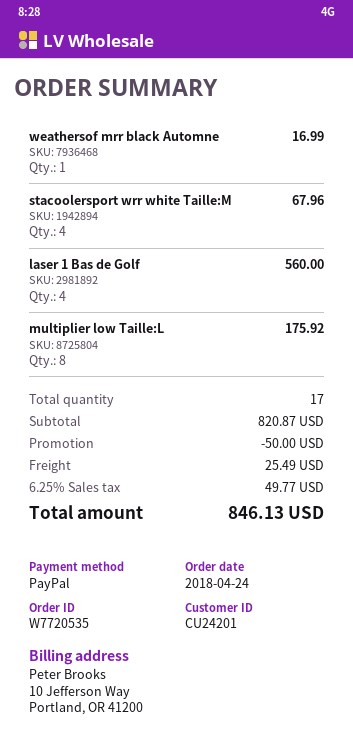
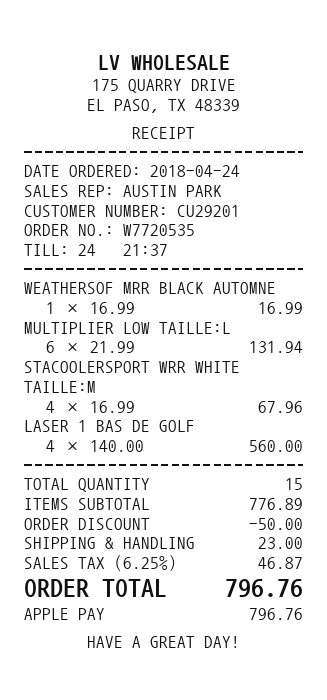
customer number: CU24201 -> CU29201
payment method: PayPal -> Apple Pay
multiplier low Taille:L: 8 for 175.92 -> 6 for 131.94
total quantity: 17 -> 15
subtotal: 820.87 -> 776.89
shipping: 25.49 -> 23.00
tax: 6.25% = 49.77 -> 6.25% = 46.87
total: 846.13 -> 796.76

